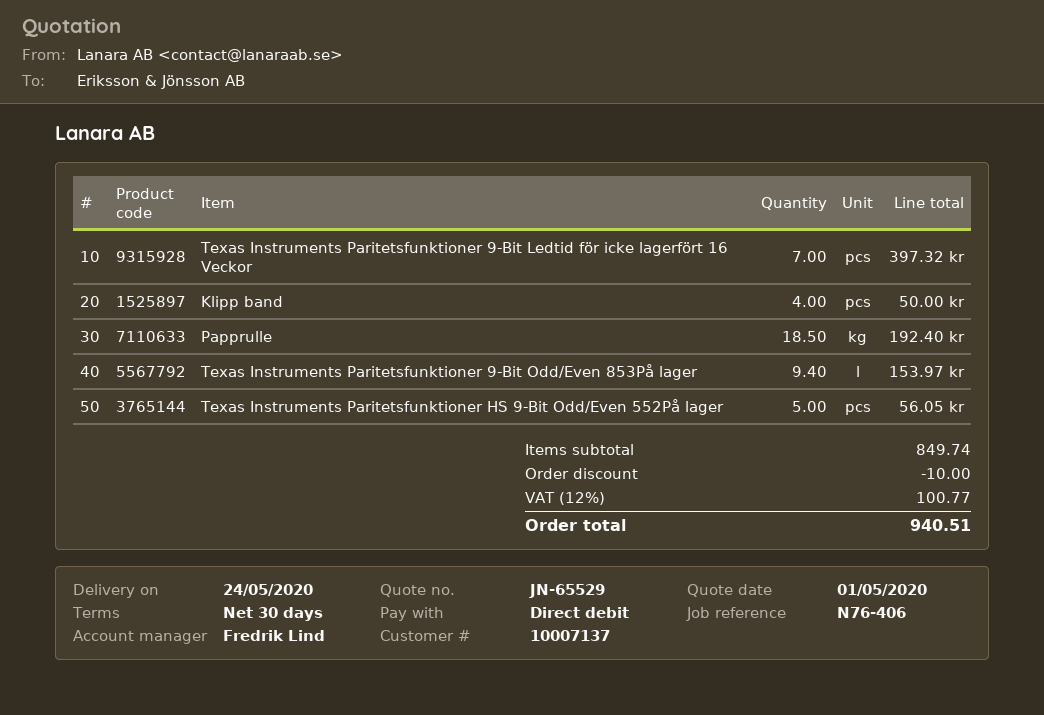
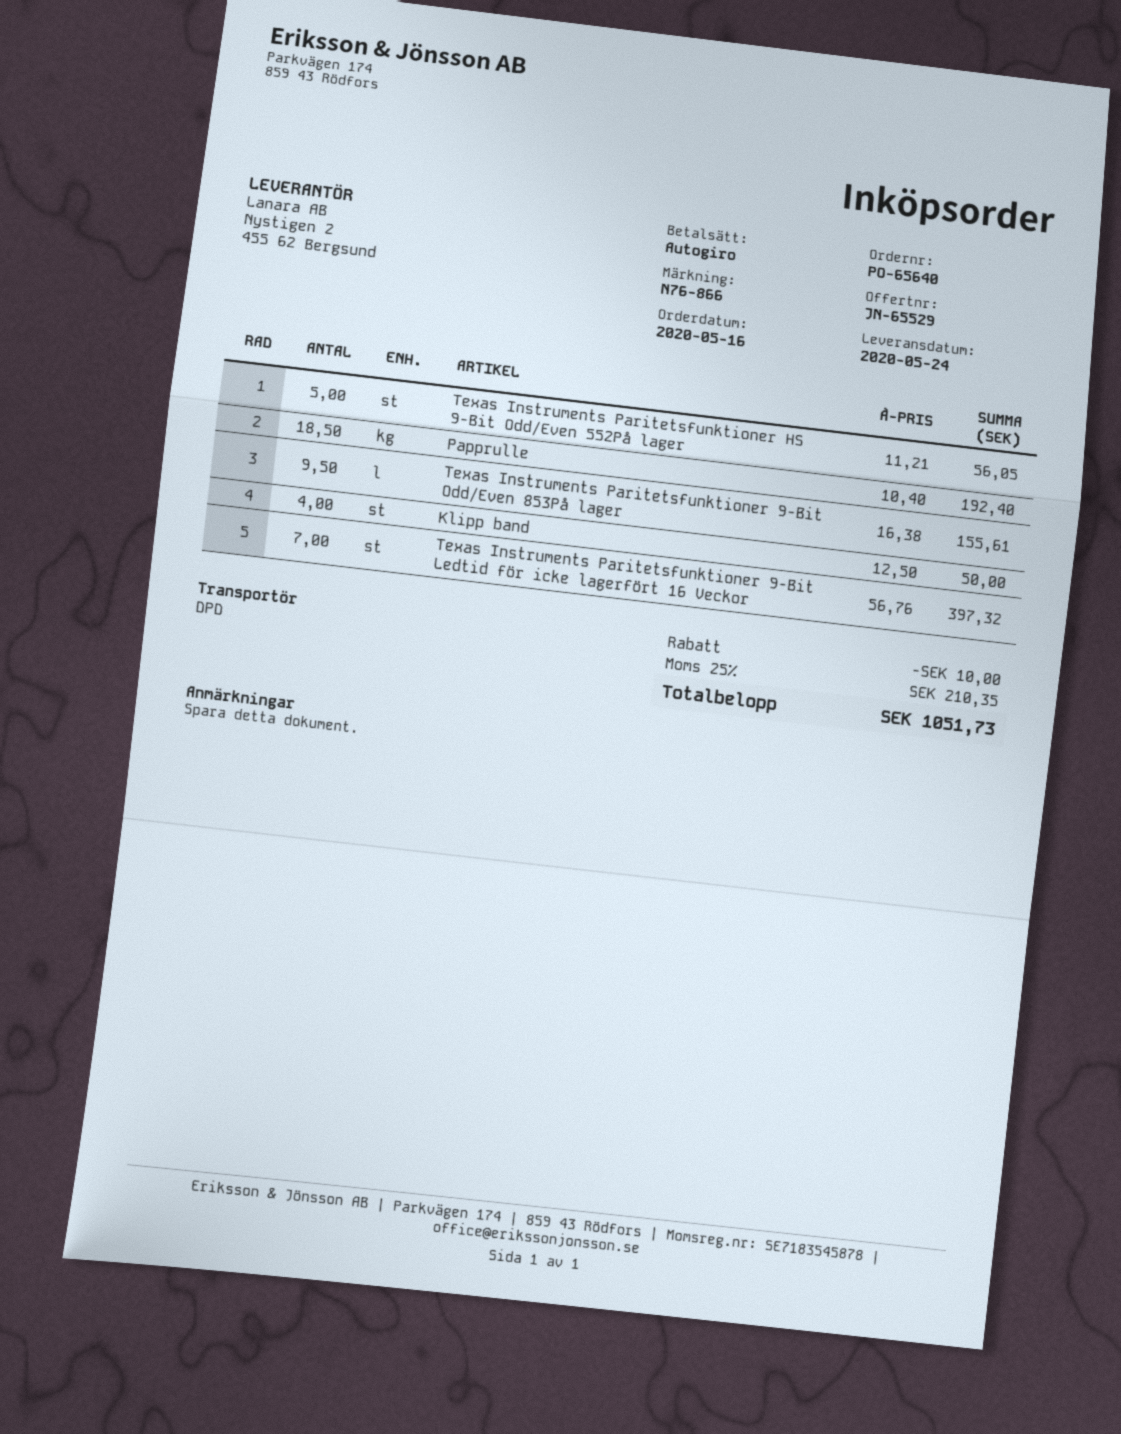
reference: N76-406 -> N76-866
Texas Instruments Paritetsfunktioner 9-Bit Odd/Even 853På lager: 9.4 for 153.97 -> 9.5 for 155.61
tax: 12% = 100.77 -> 25% = 210.35
total: 940.51 -> 1051.73

